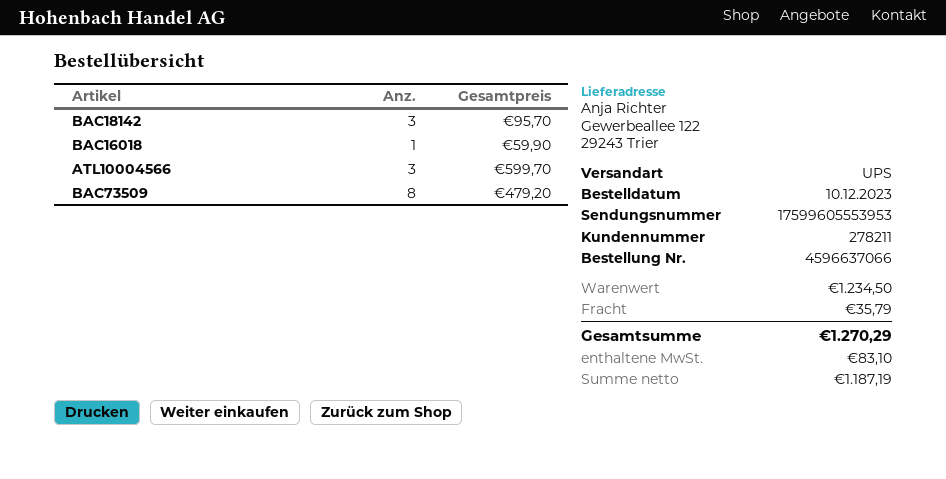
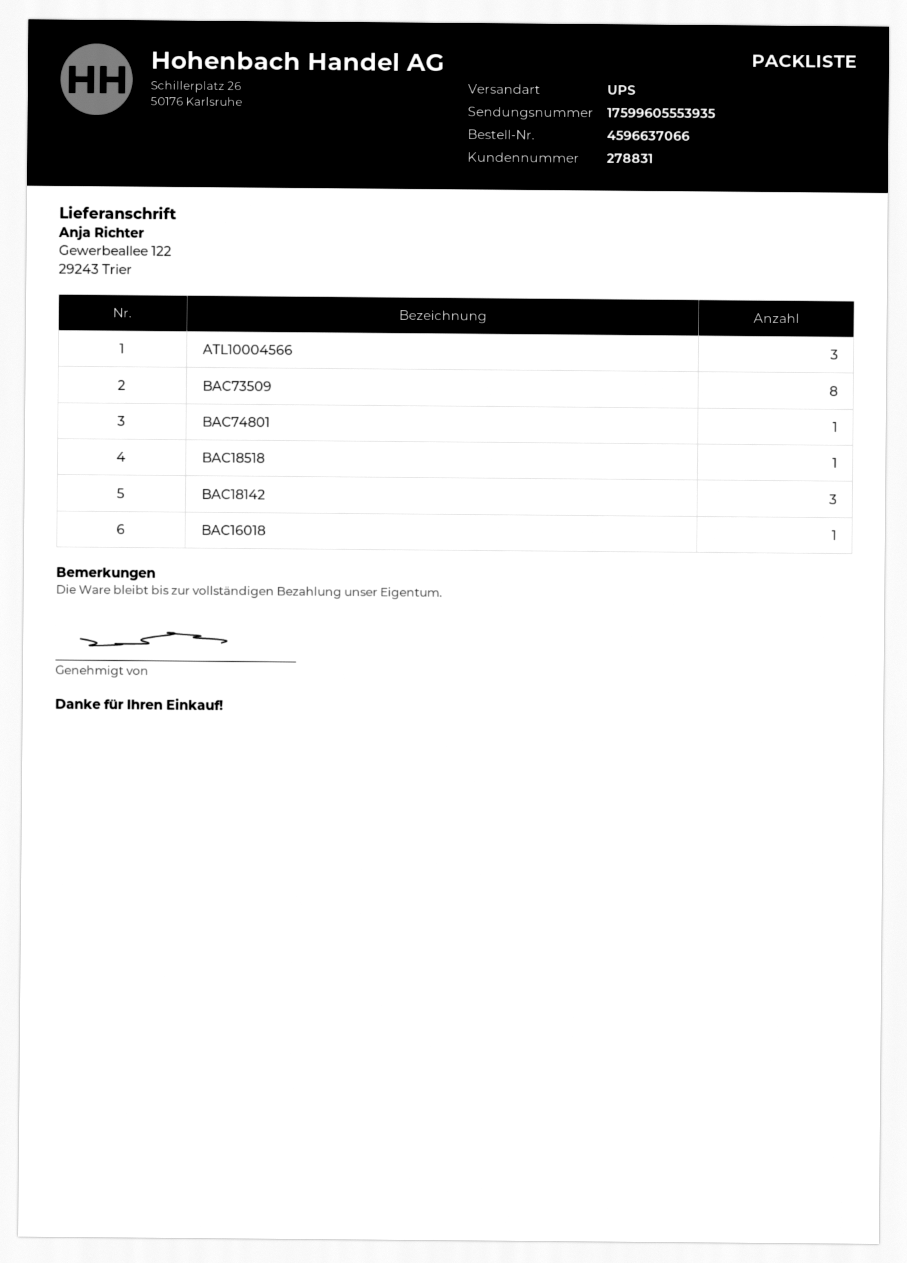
customer number: 278211 -> 278831
tracking number: 17599605553953 -> 17599605553935
BAC74801: none -> 1
BAC18518: none -> 1

